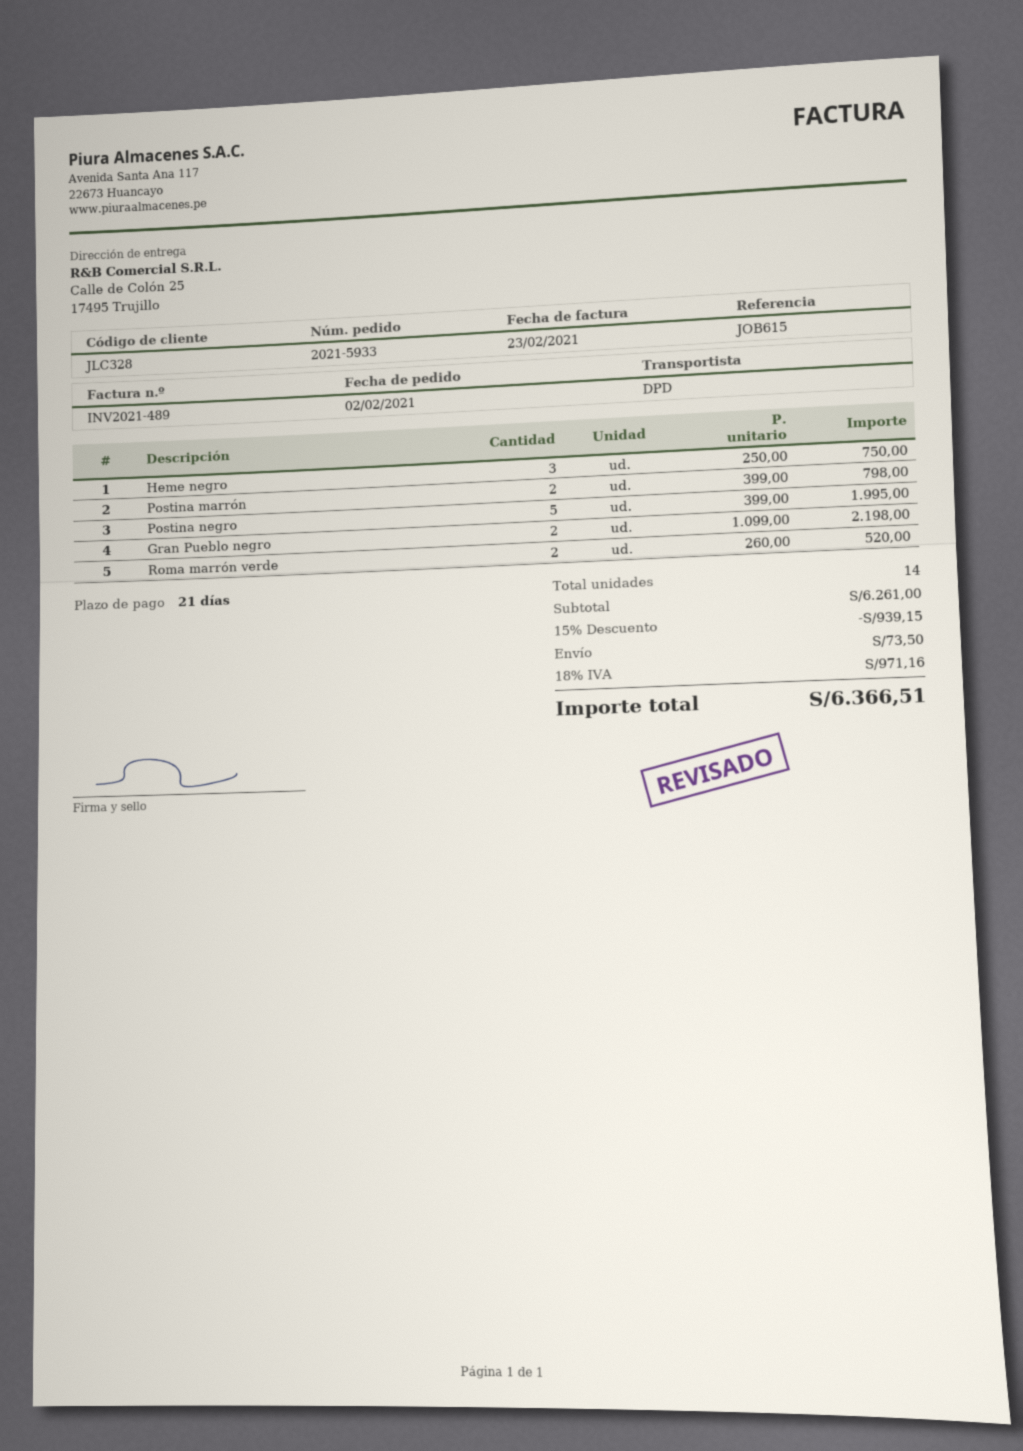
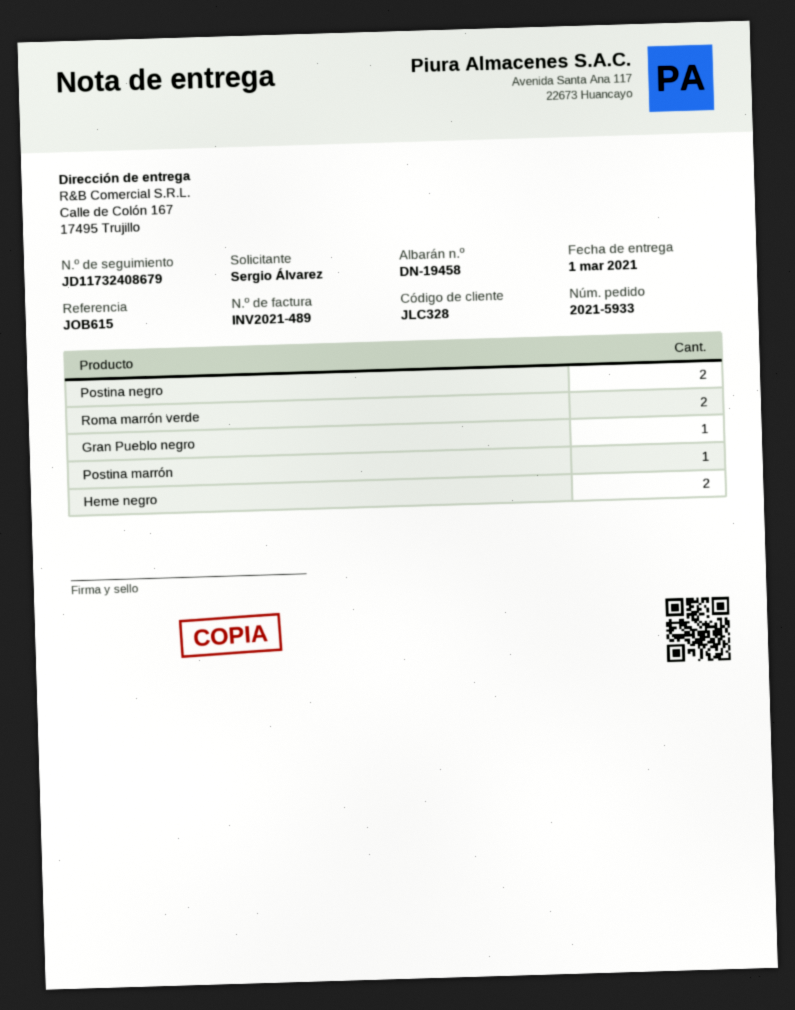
ship to: Calle de Colón 25, 17495 Trujillo -> Calle de Colón 167, 17495 Trujillo
Heme negro: 3 -> 2
Postina marrón: 2 -> 1
Postina negro: 5 -> 2
Gran Pueblo negro: 2 -> 1

